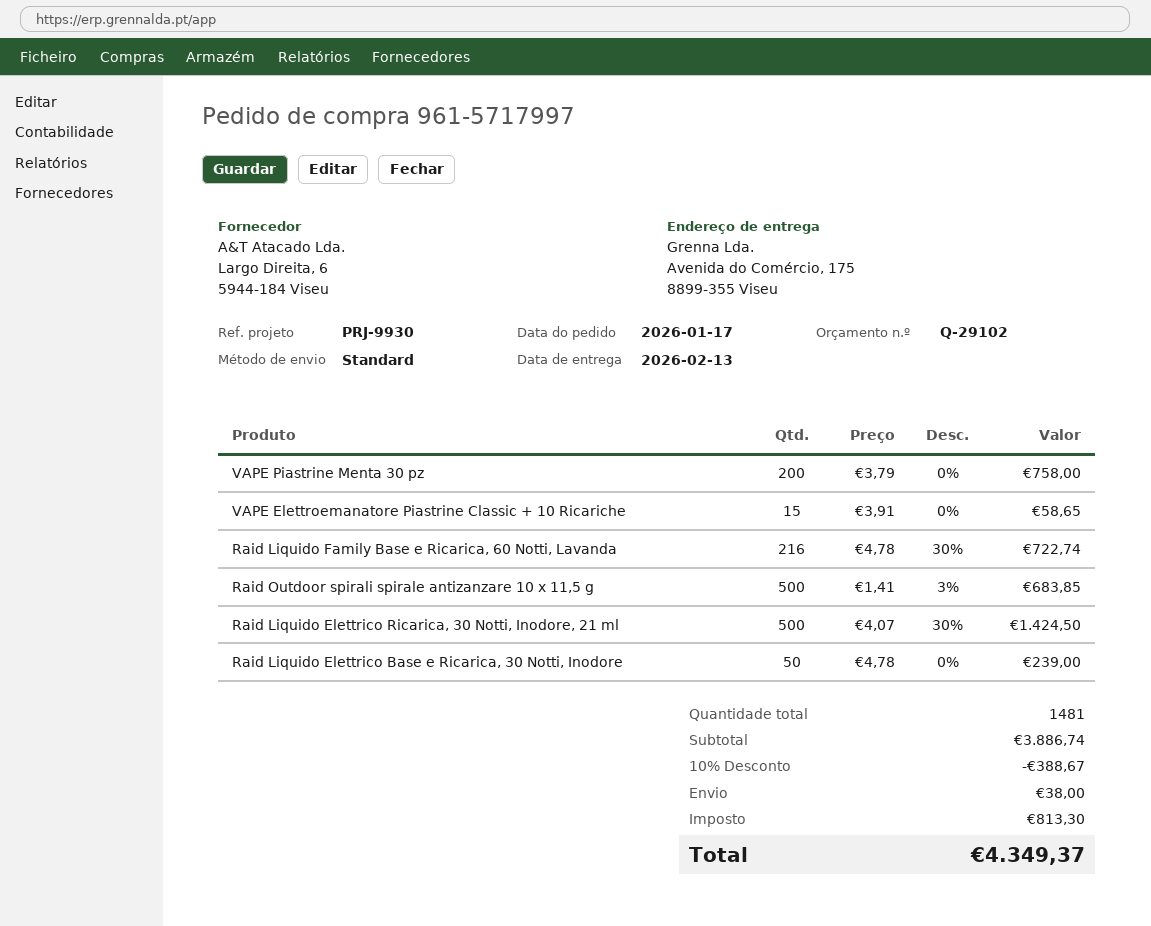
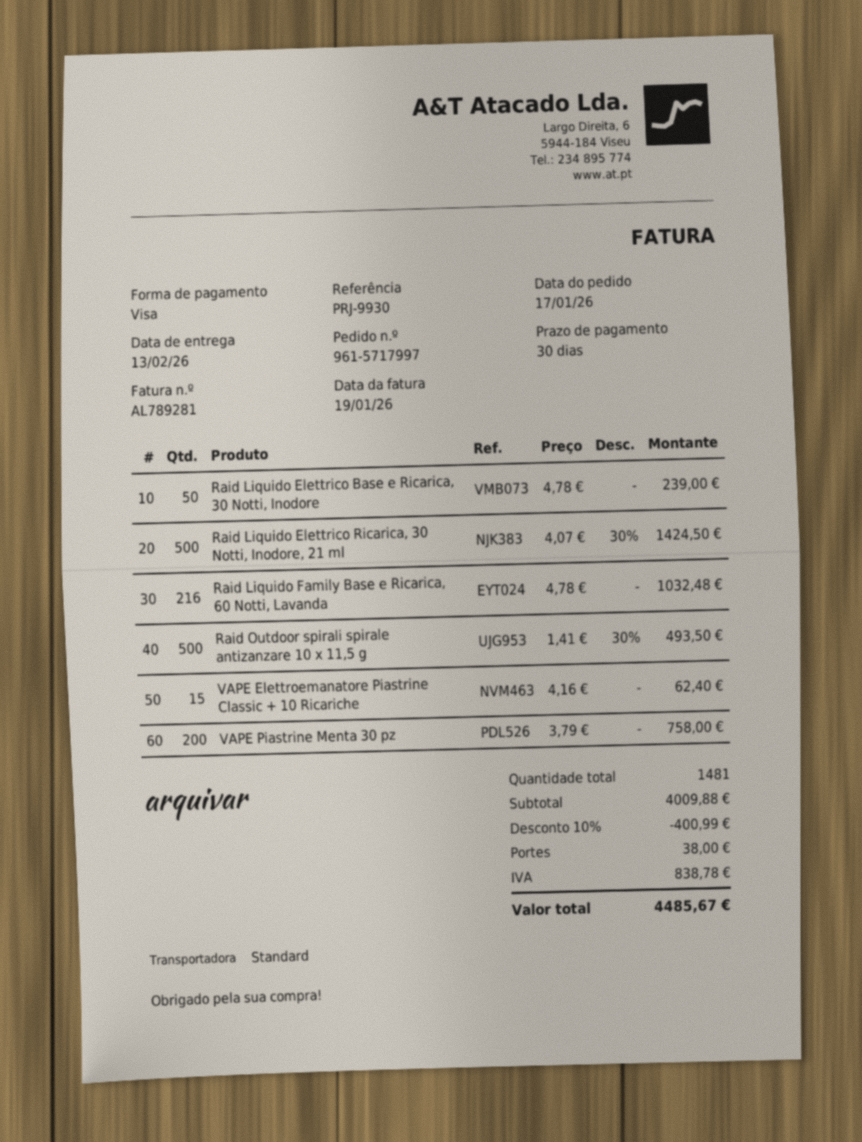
VAPE Elettroemanatore Piastrine Classic + 10 Ricariche: 15 x 3.91 = 58.65 -> 15 x 4.16 = 62.40
Raid Liquido Family Base e Ricarica, 60 Notti, Lavanda: 216 x 4.78 - 30% = 722.74 -> 216 x 4.78 = 1032.48
Raid Outdoor spirali spirale antizanzare 10 x 11,5 g: 500 x 1.41 - 3% = 683.85 -> 500 x 1.41 - 30% = 493.50
subtotal: 3886.74 -> 4009.88
discount: 10% = 388.67 -> 10% = 400.99
tax: 813.30 -> 838.78
total: 4349.37 -> 4485.67

